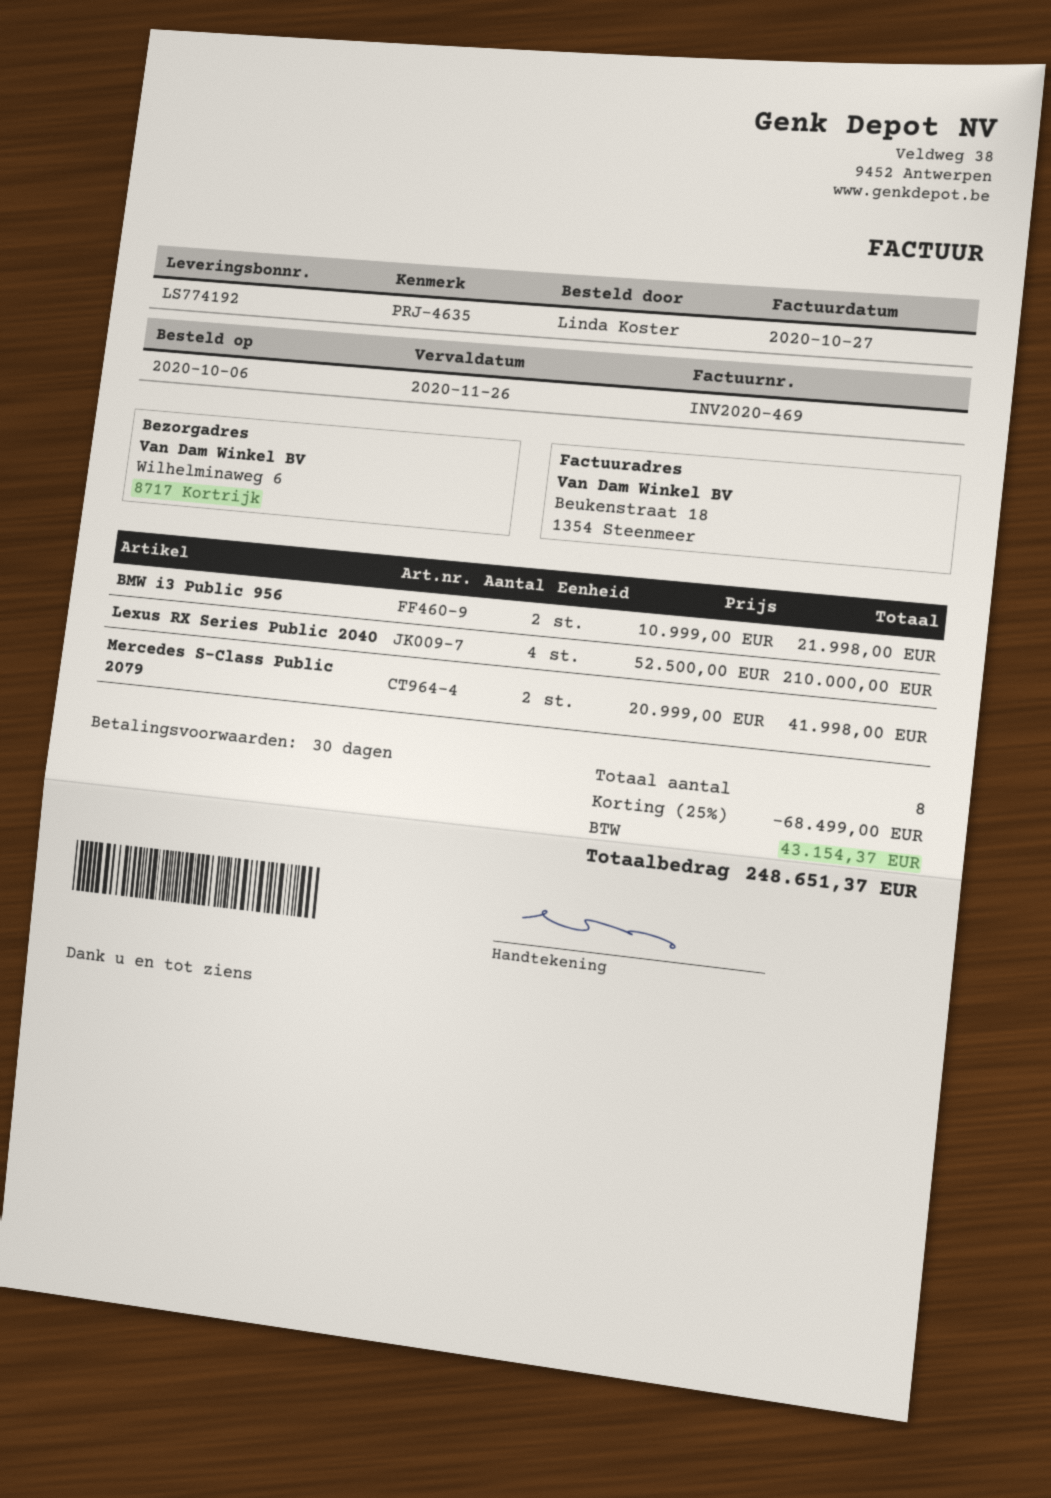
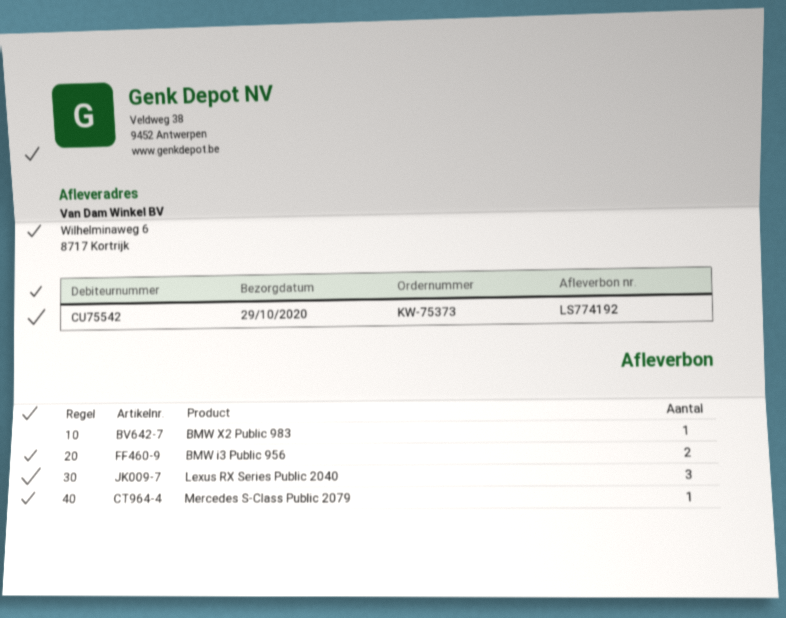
Lexus RX Series Public 2040: 4 -> 3
Mercedes S-Class Public 2079: 2 -> 1
BMW X2 Public 983: none -> 1

